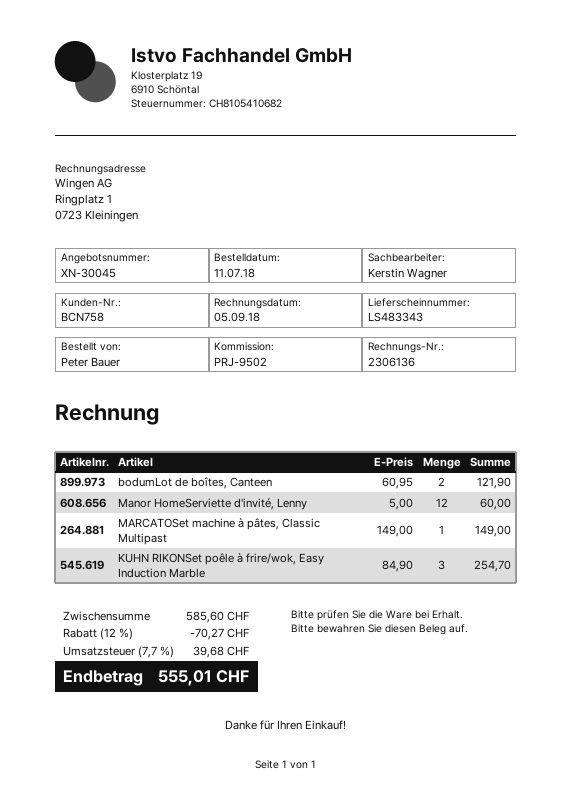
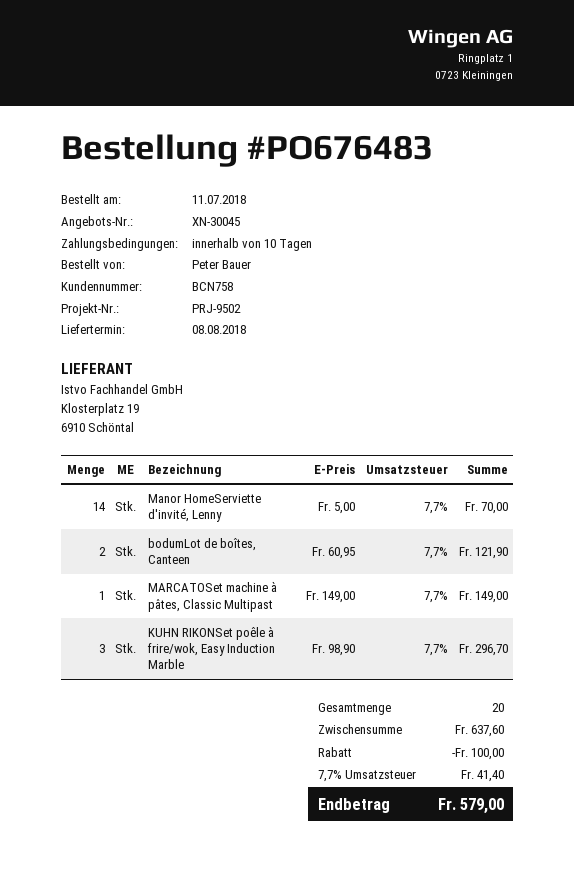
Manor HomeServiette d'invité, Lenny: 12 x 5.00 = 60.00 -> 14 x 5.00 = 70.00
KUHN RIKONSet poêle à frire/wok, Easy Induction Marble: 3 x 84.90 = 254.70 -> 3 x 98.90 = 296.70
subtotal: 585.60 -> 637.60
discount: 70.27 -> 100.00
tax: 7.7% = 39.68 -> 7.7% = 41.40
total: 555.01 -> 579.00

